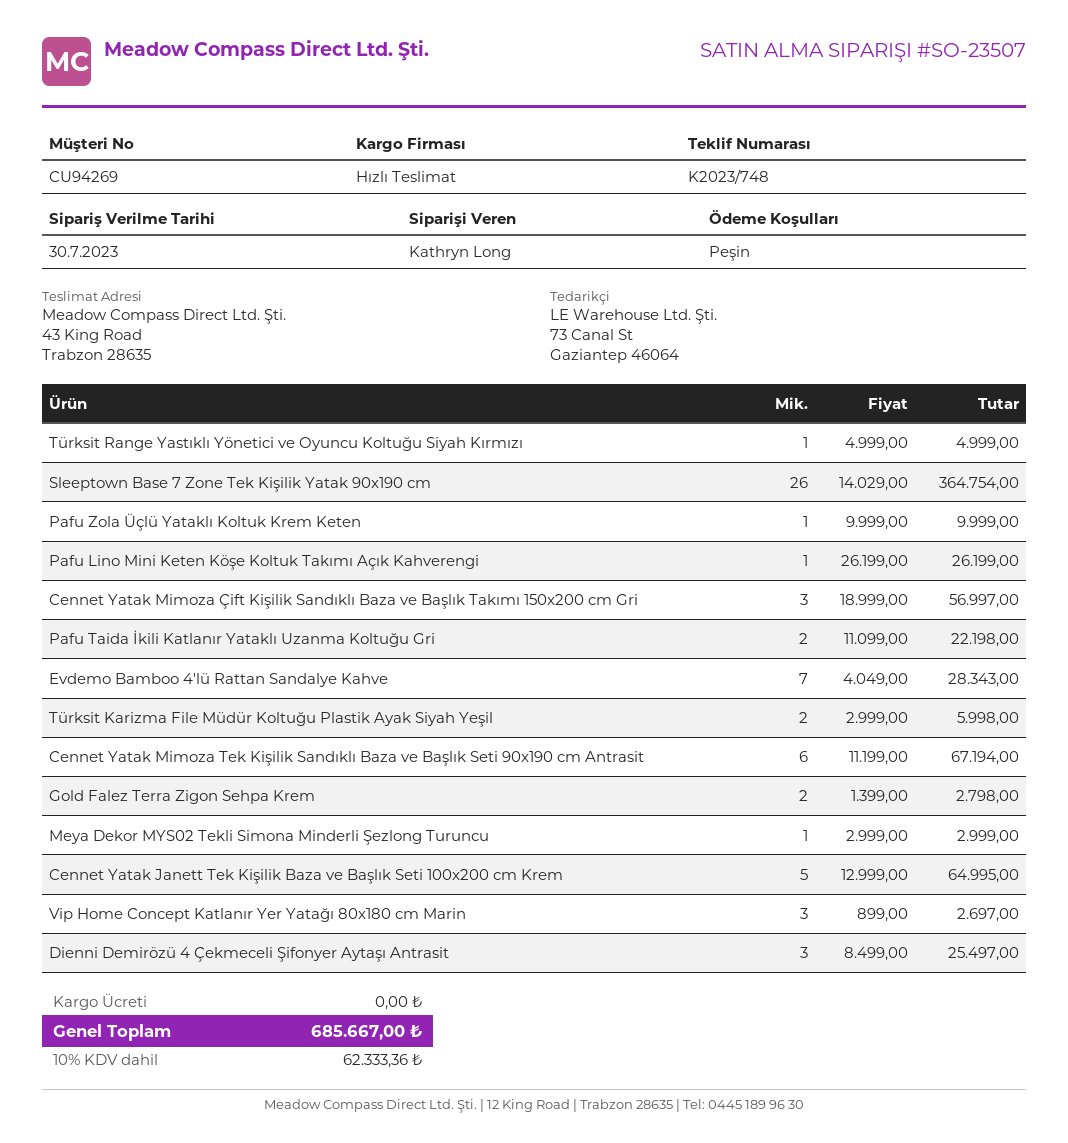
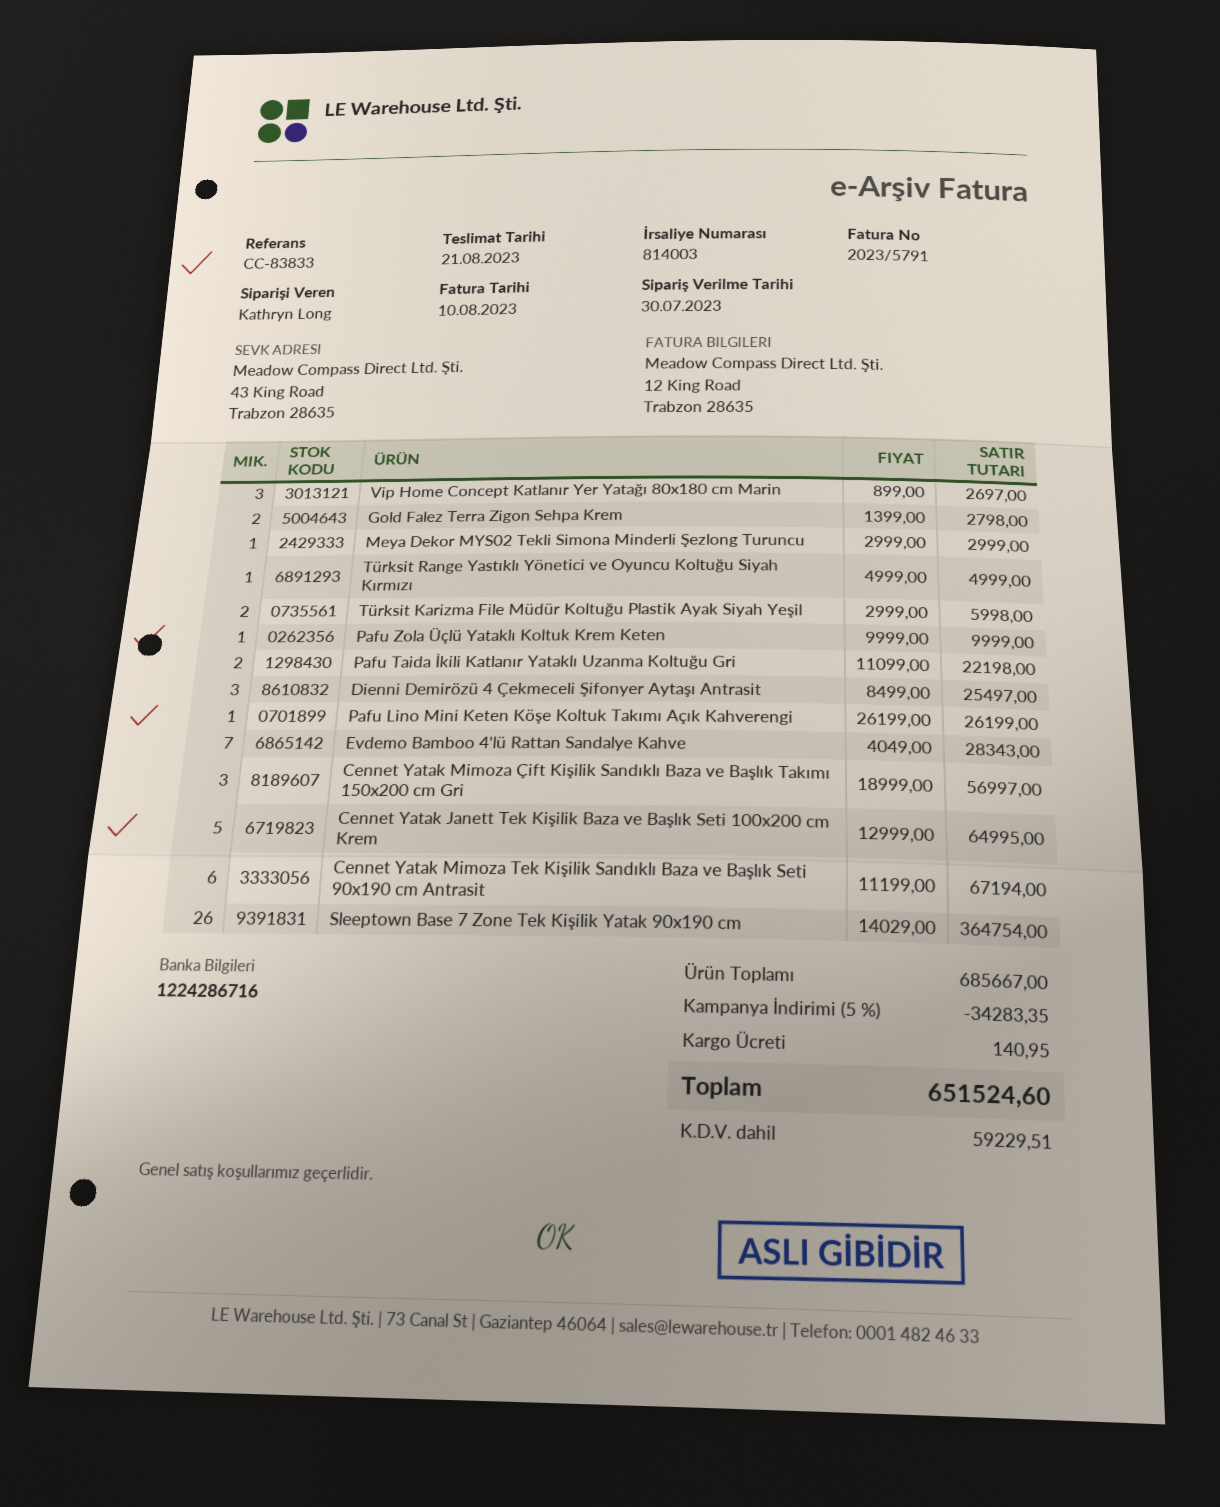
discount: none -> 5% = 34283.35
shipping: 0.00 -> 140.95
tax: 62333.36 -> 59229.51
total: 685667.00 -> 651524.60

